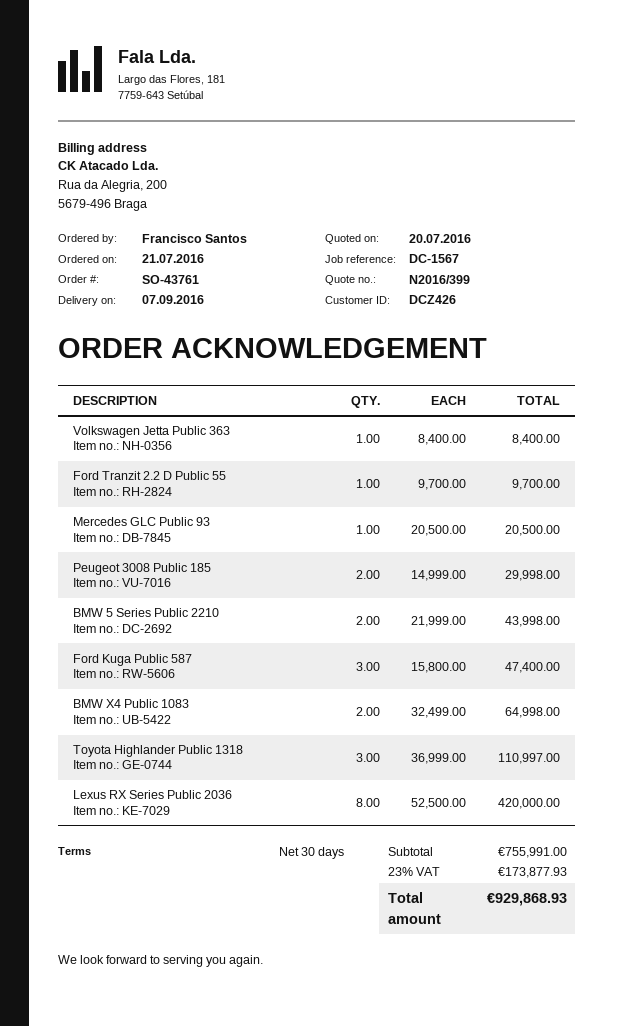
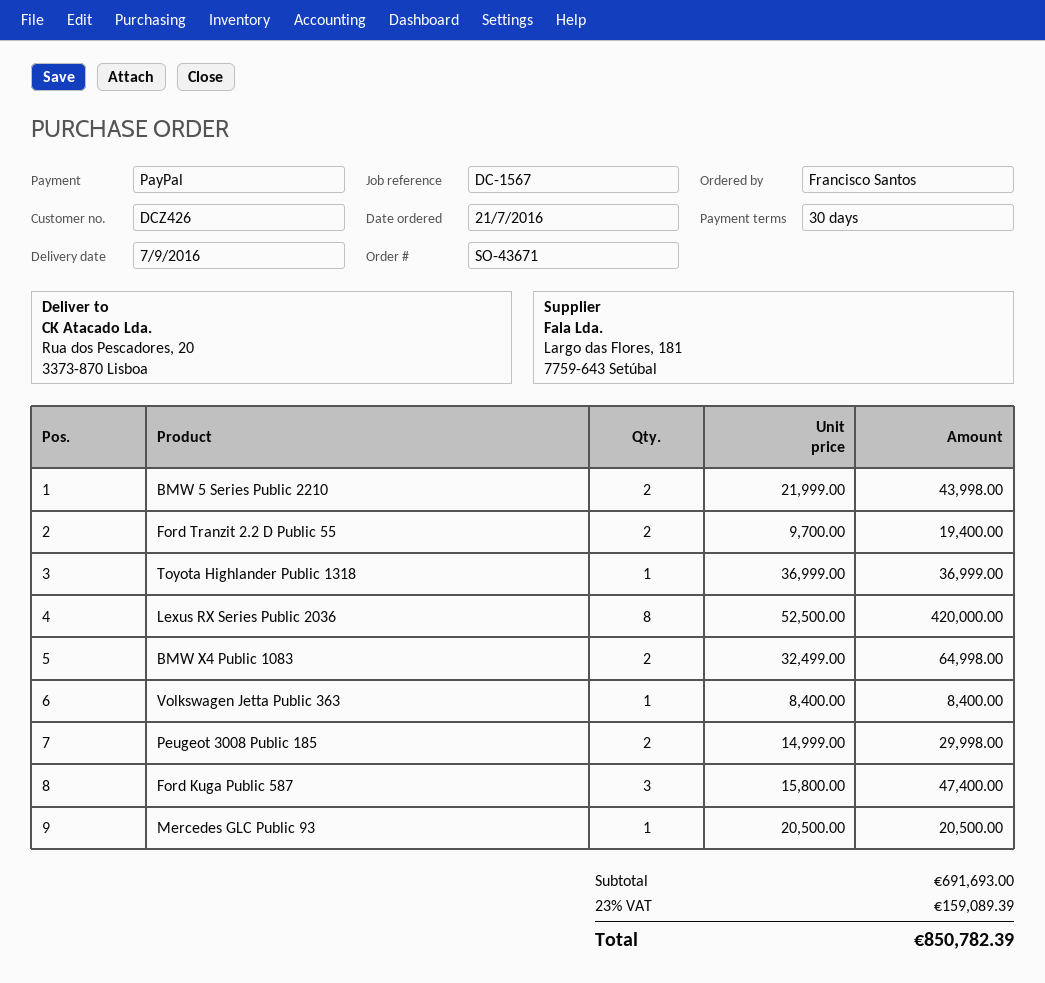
order number: SO-43761 -> SO-43671
Ford Tranzit 2.2 D Public 55: 1 x 9700.00 = 9700.00 -> 2 x 9700.00 = 19400.00
Toyota Highlander Public 1318: 3 x 36999.00 = 110997.00 -> 1 x 36999.00 = 36999.00
subtotal: 755991.00 -> 691693.00
tax: 23% = 173877.93 -> 23% = 159089.39
total: 929868.93 -> 850782.39

